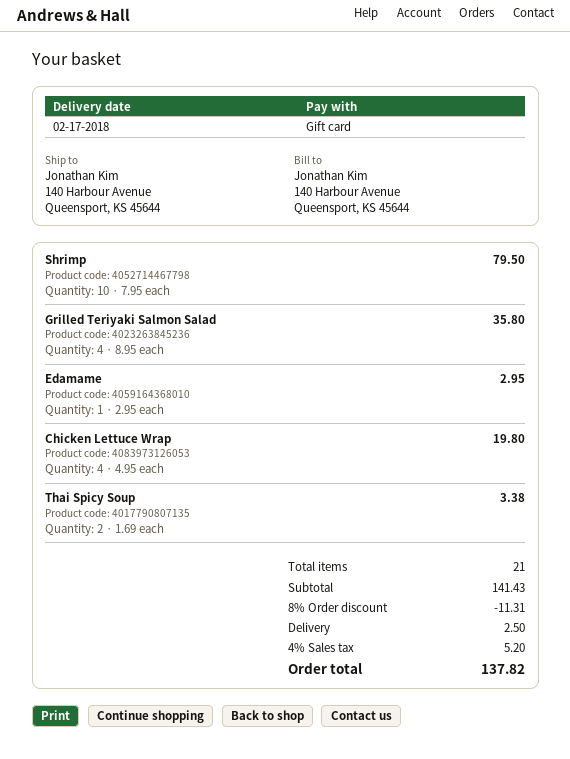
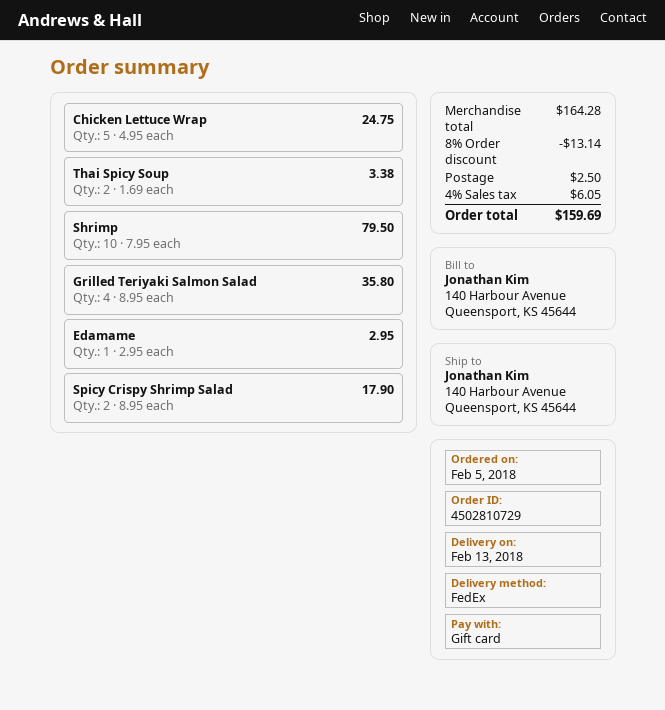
delivery date: 2018-02-17 -> 2018-02-13
Chicken Lettuce Wrap: 4 x 4.95 = 19.80 -> 5 x 4.95 = 24.75
Spicy Crispy Shrimp Salad: none -> 2 x 8.95 = 17.90
subtotal: 141.43 -> 164.28
discount: 8% = 11.31 -> 8% = 13.14
tax: 4% = 5.20 -> 4% = 6.05
total: 137.82 -> 159.69

